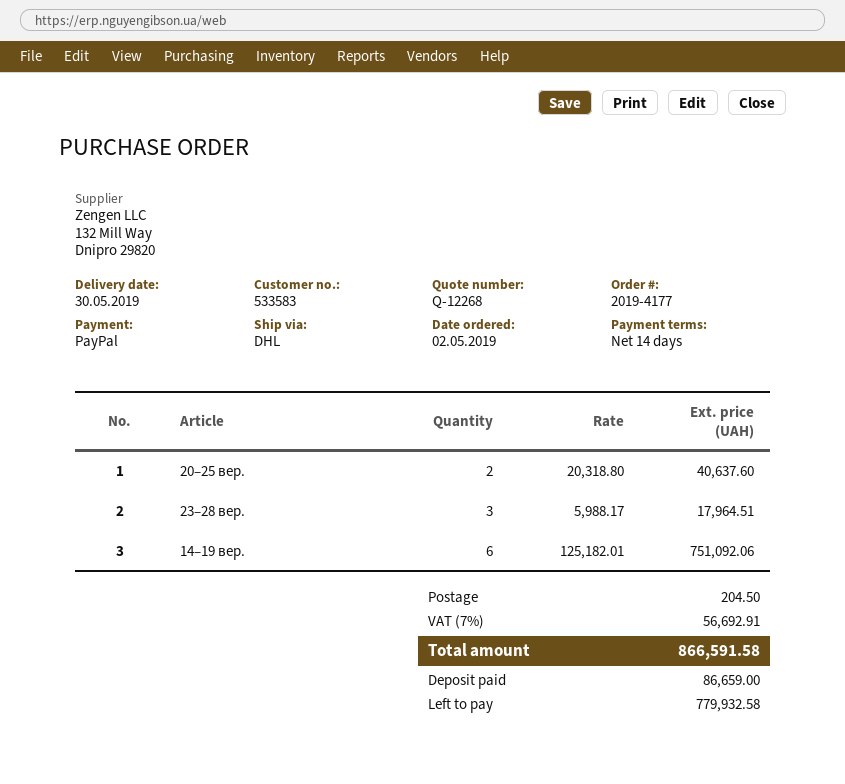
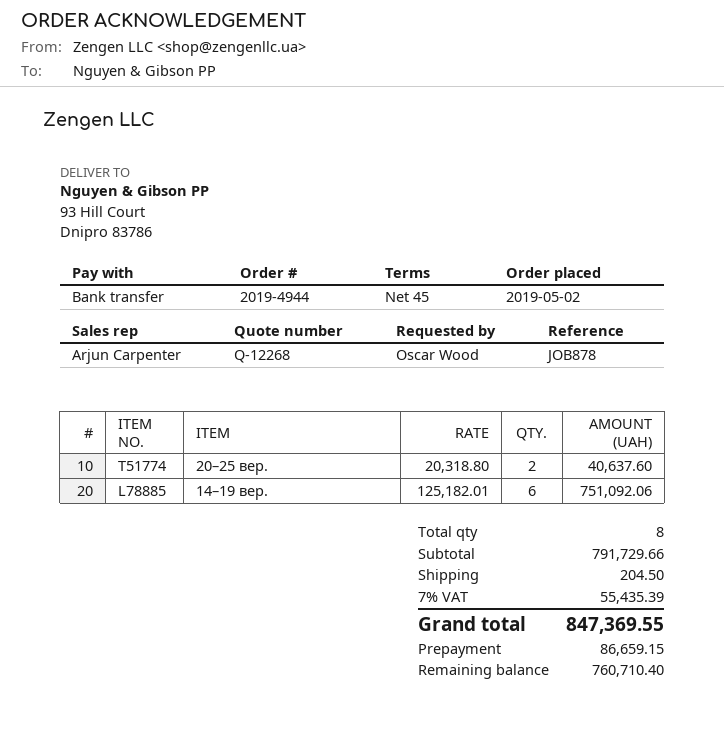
order number: 2019-4177 -> 2019-4944
payment terms: 14 days -> 45 days
payment method: PayPal -> bank transfer
23–28 вер.: 3 x 5988.17 = 17964.51 -> none
tax: 7% = 56692.91 -> 7% = 55435.39
total: 866591.58 -> 847369.55
deposit: 86659.00 -> 86659.15
balance: 779932.58 -> 760710.40

